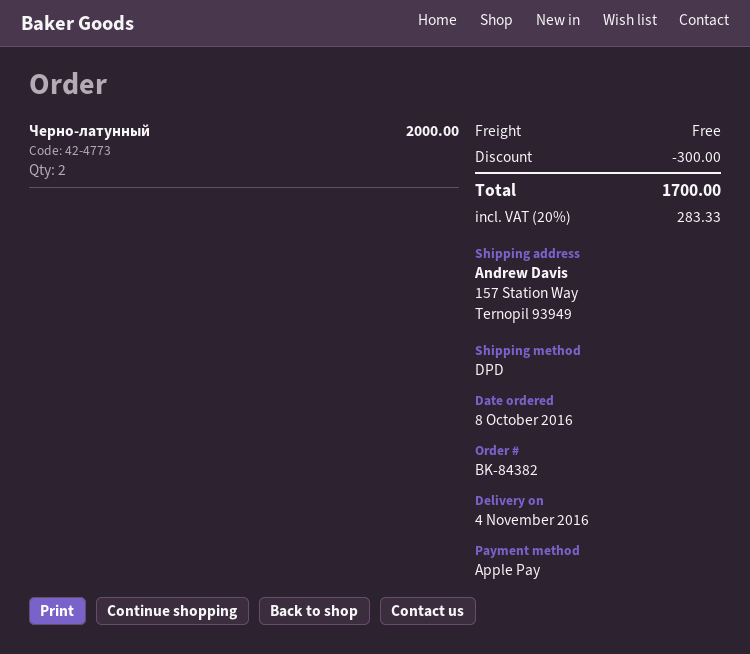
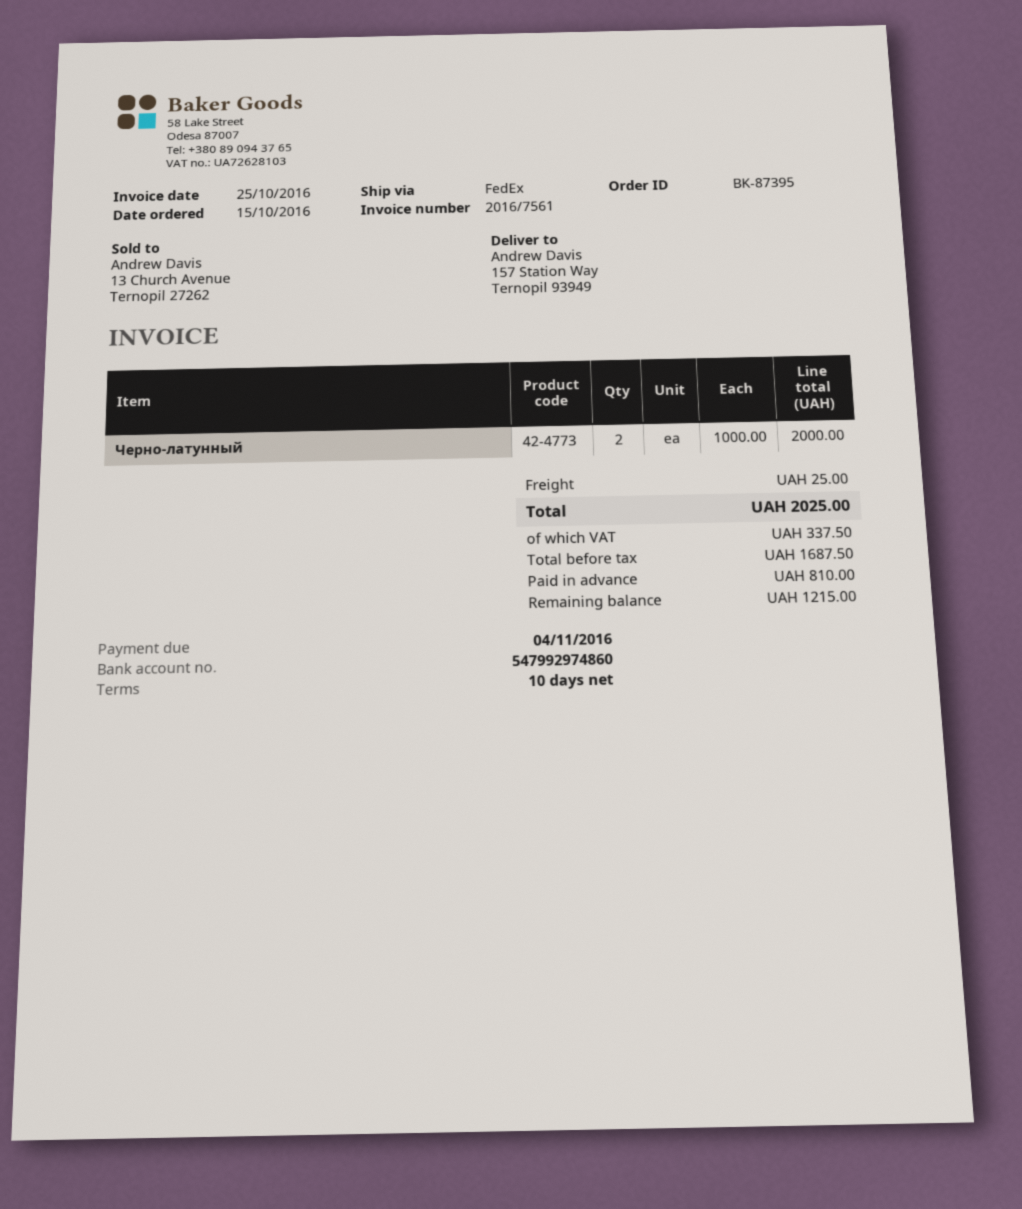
order number: BK-84382 -> BK-87395
order date: 2016-10-08 -> 2016-10-15
shipping method: DPD -> FedEx
discount: 300.00 -> none
shipping: 0.00 -> 25.00
tax: 283.33 -> 337.50
total: 1700.00 -> 2025.00

